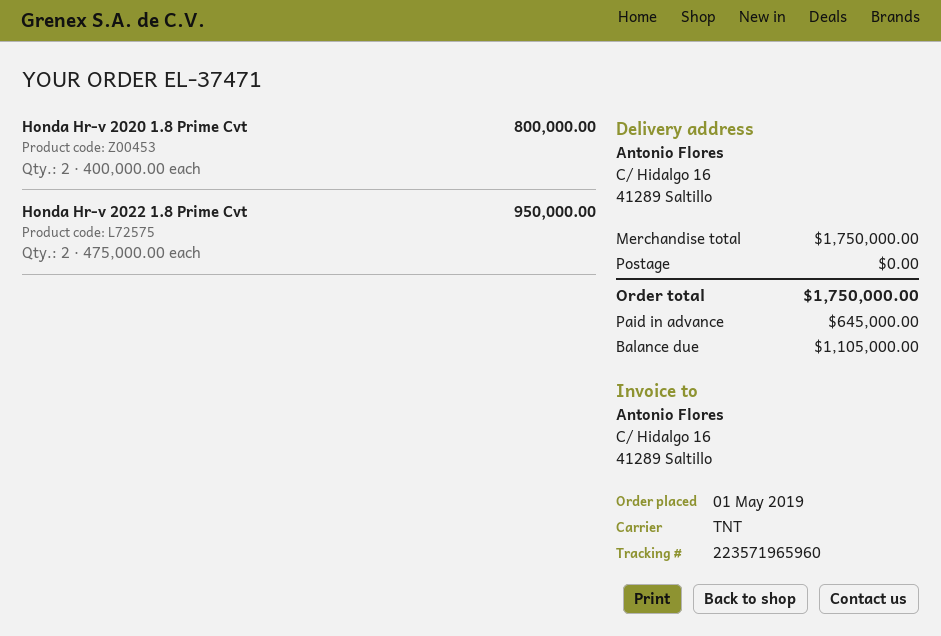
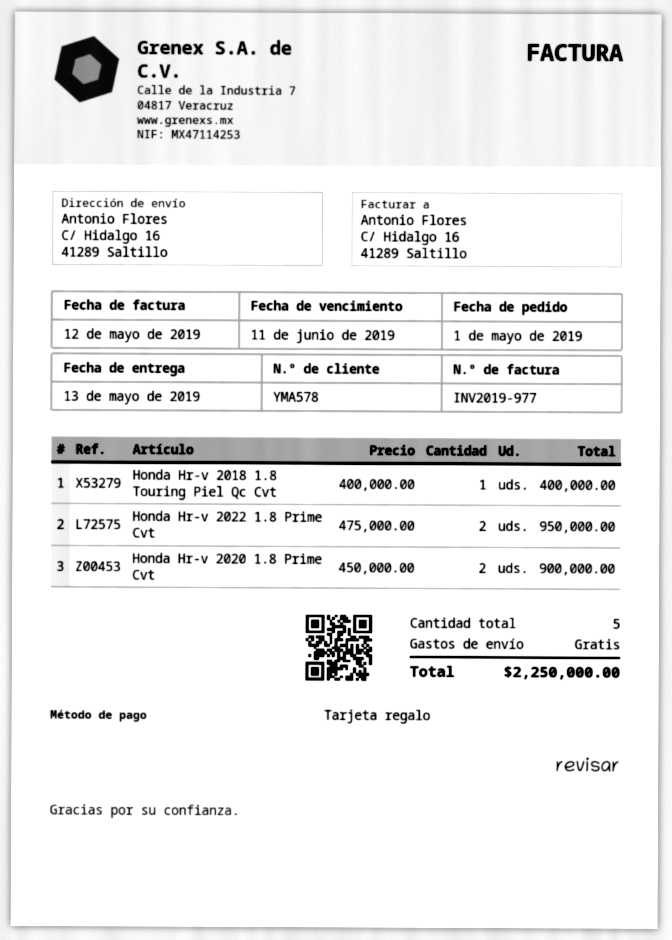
Honda Hr-v 2020 1.8 Prime Cvt: 2 x 400000.00 = 800000.00 -> 2 x 450000.00 = 900000.00
Honda Hr-v 2018 1.8 Touring Piel Qc Cvt: none -> 1 x 400000.00 = 400000.00
total: 1750000.00 -> 2250000.00

